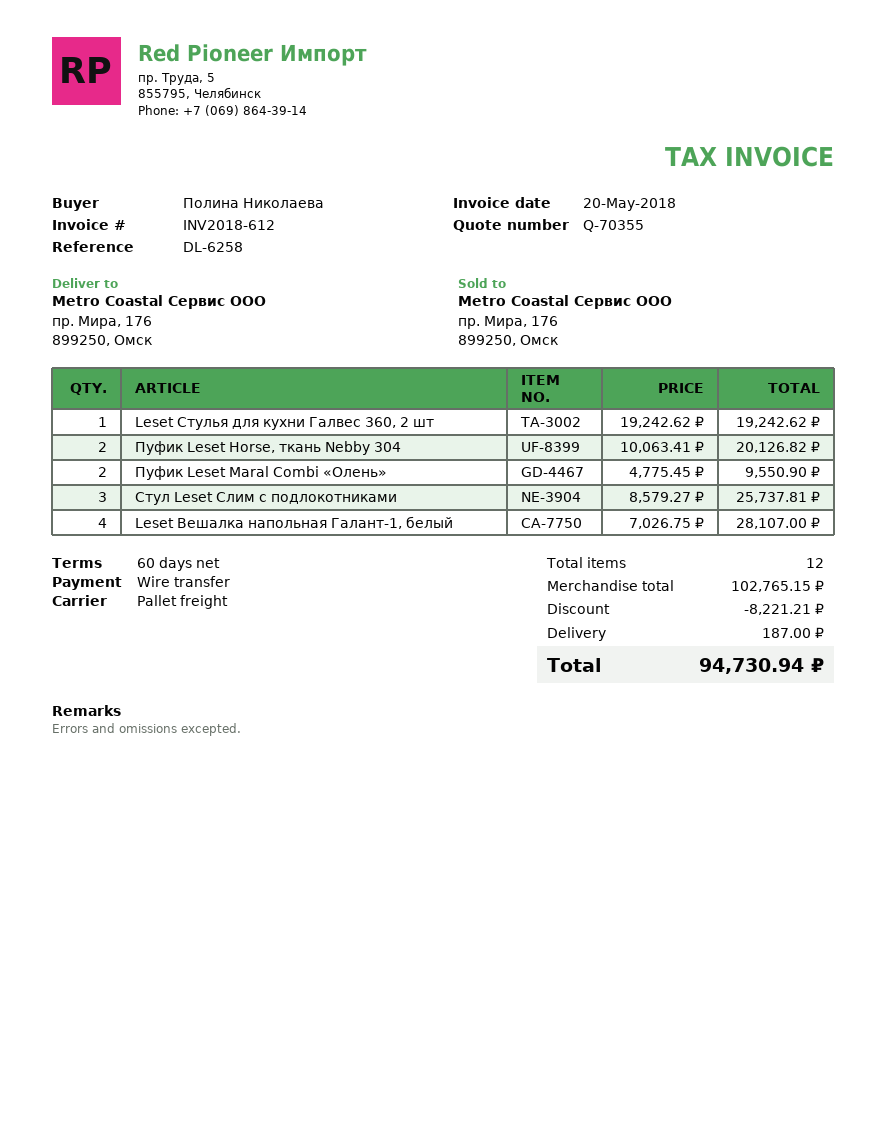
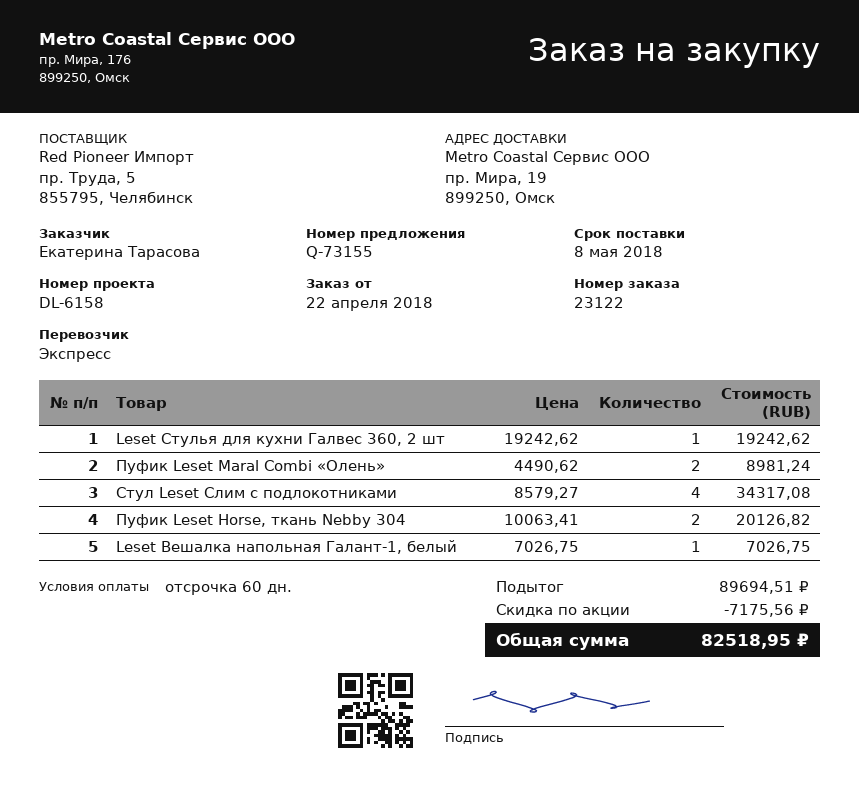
quote number: Q-70355 -> Q-73155
reference: DL-6258 -> DL-6158
ordered by: Полина Николаева -> Екатерина Тарасова
shipping method: pallet freight -> express
ship to: пр. Мира, 176, 899250, Омск -> пр. Мира, 19, 899250, Омск
Пуфик Leset Maral Combi «Олень»: 2 x 4775.45 = 9550.90 -> 2 x 4490.62 = 8981.24
Стул Leset Слим с подлокотниками: 3 x 8579.27 = 25737.81 -> 4 x 8579.27 = 34317.08
Leset Вешалка напольная Галант-1, белый: 4 x 7026.75 = 28107.00 -> 1 x 7026.75 = 7026.75
subtotal: 102765.15 -> 89694.51
discount: 8221.21 -> 7175.56
shipping: 187.00 -> none
total: 94730.94 -> 82518.95

